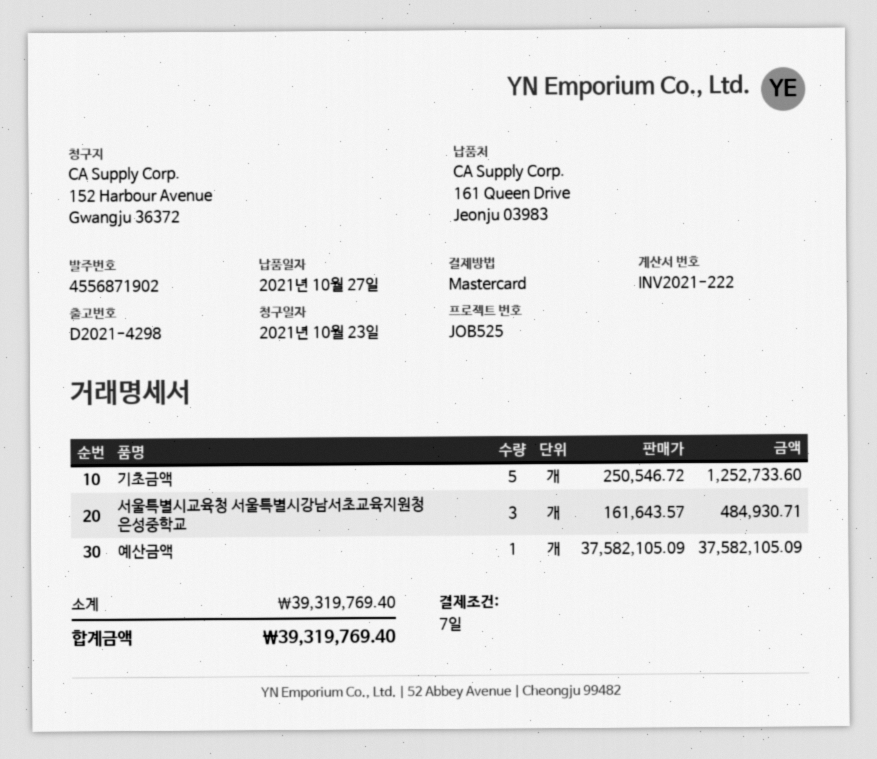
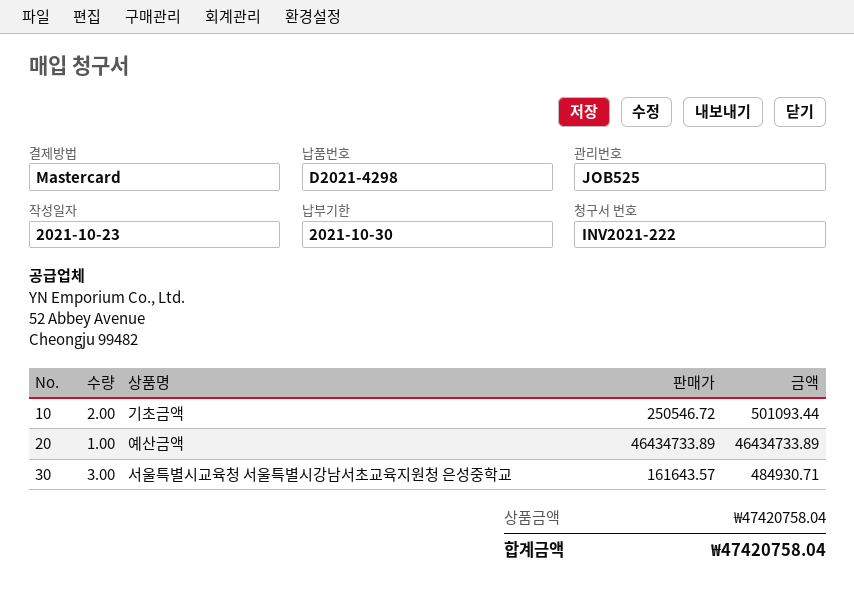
기초금액: 5 x 250546.72 = 1252733.60 -> 2 x 250546.72 = 501093.44
예산금액: 1 x 37582105.09 = 37582105.09 -> 1 x 46434733.89 = 46434733.89
subtotal: 39319769.40 -> 47420758.04
total: 39319769.40 -> 47420758.04

